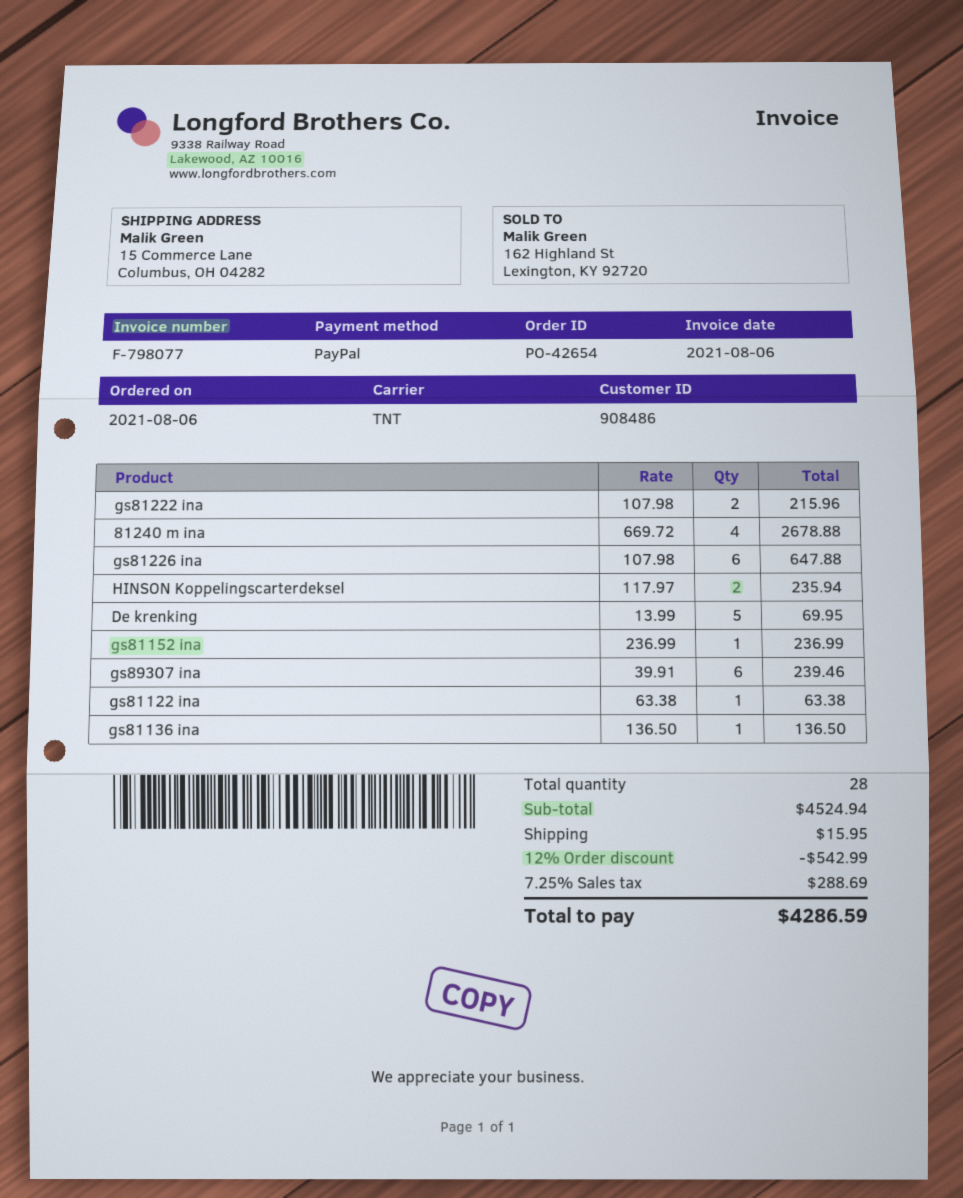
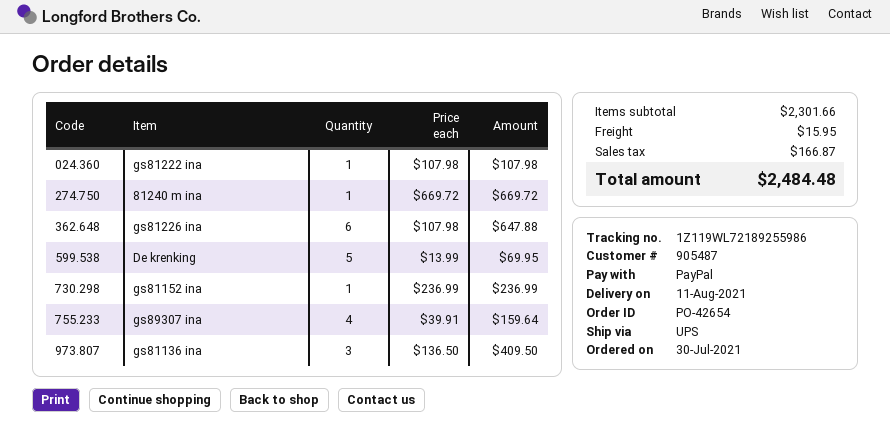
order date: 2021-08-06 -> 2021-07-30
customer number: 908486 -> 905487
shipping method: TNT -> UPS
gs81222 ina: 2 x 107.98 = 215.96 -> 1 x 107.98 = 107.98
81240 m ina: 4 x 669.72 = 2678.88 -> 1 x 669.72 = 669.72
HINSON Koppelingscarterdeksel: 2 x 117.97 = 235.94 -> none
gs89307 ina: 6 x 39.91 = 239.46 -> 4 x 39.91 = 159.64
gs81122 ina: 1 x 63.38 = 63.38 -> none
gs81136 ina: 1 x 136.50 = 136.50 -> 3 x 136.50 = 409.50
subtotal: 4524.94 -> 2301.66
discount: 12% = 542.99 -> none
tax: 288.69 -> 166.87
total: 4286.59 -> 2484.48

